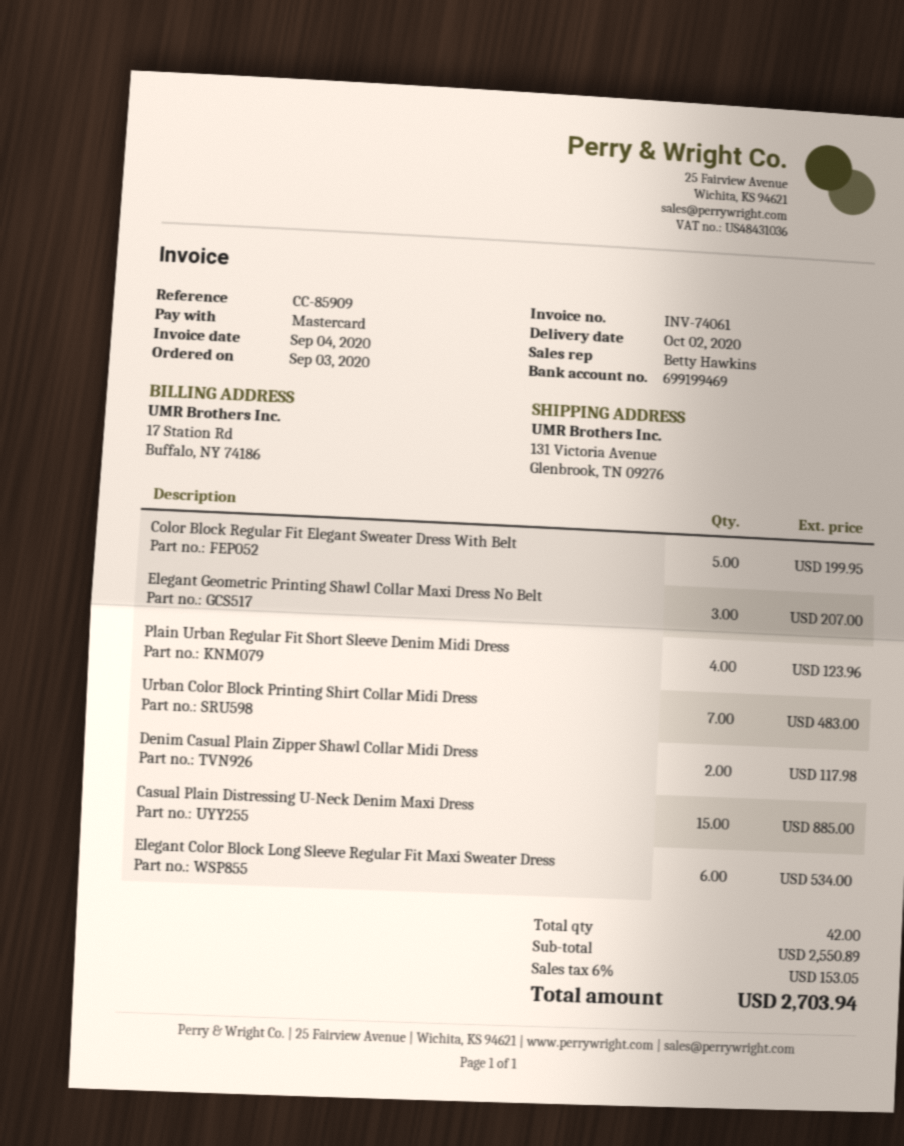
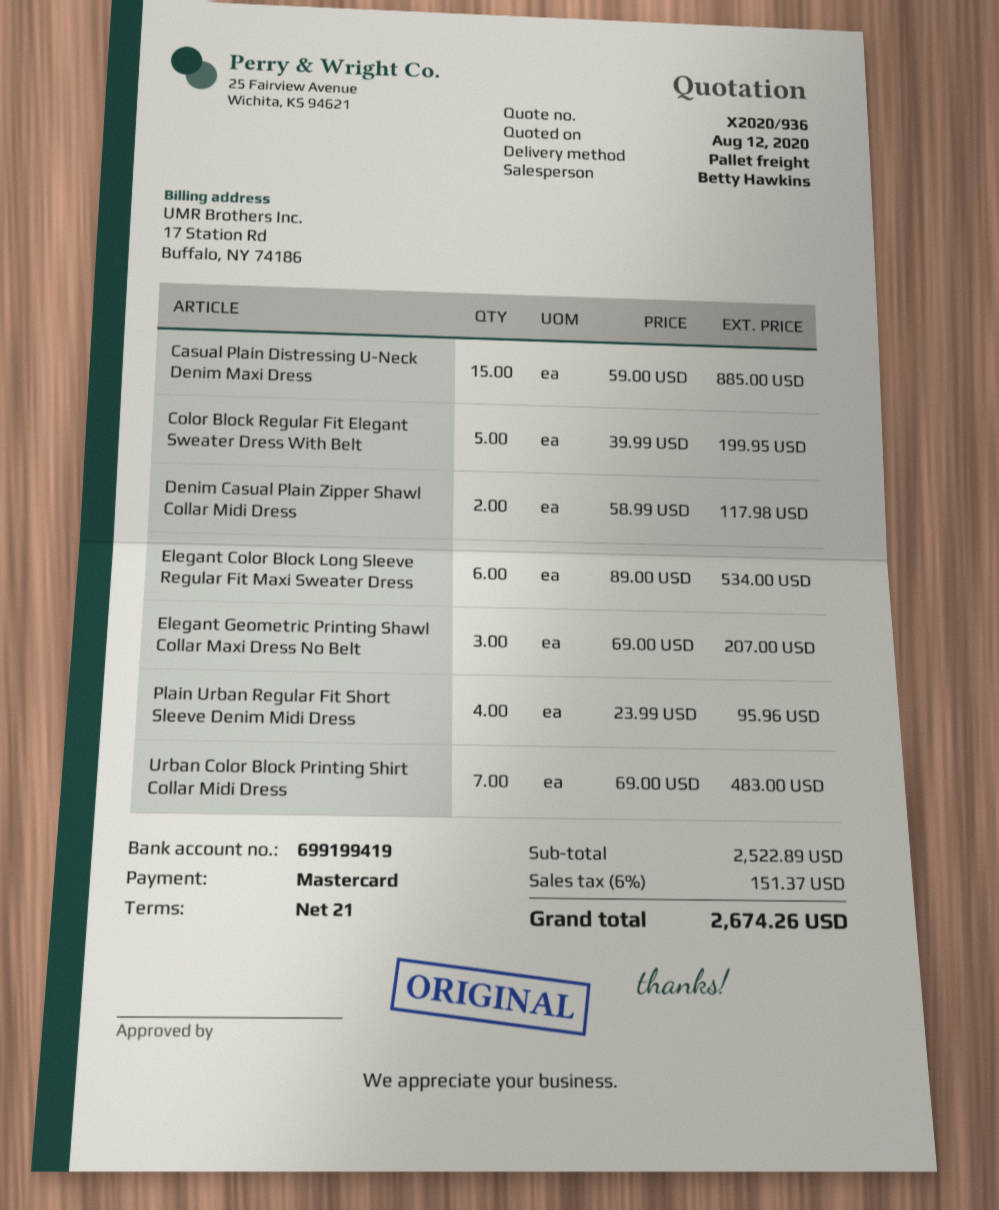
bank account: 699199469 -> 699199419
Plain Urban Regular Fit Short Sleeve Denim Midi Dress: 4 for 123.96 -> 4 for 95.96
subtotal: 2550.89 -> 2522.89
tax: 6% = 153.05 -> 6% = 151.37
total: 2703.94 -> 2674.26

